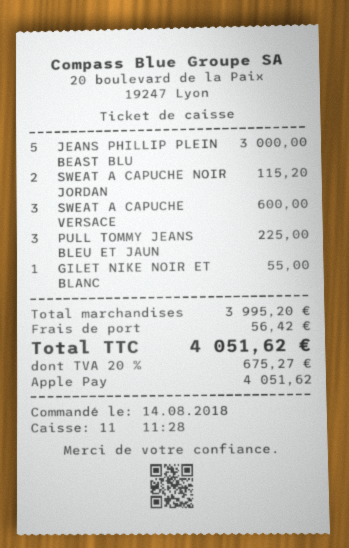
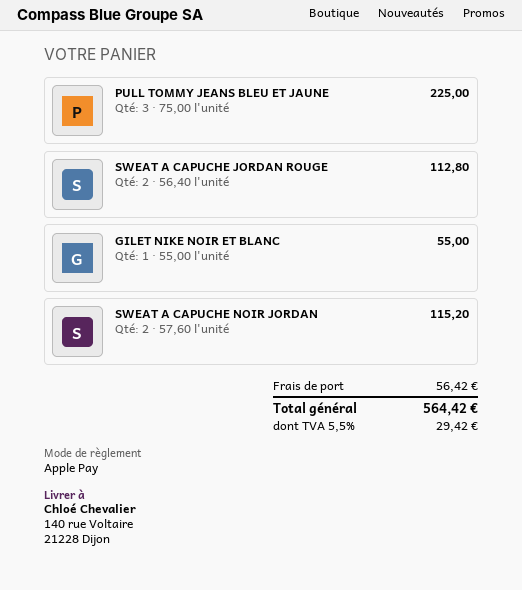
JEANS PHILLIP PLEIN BEAST BLU: 5 for 3000.00 -> none
SWEAT A CAPUCHE VERSACE: 3 for 600.00 -> none
SWEAT A CAPUCHE JORDAN ROUGE: none -> 2 for 112.80
tax: 20% = 675.27 -> 5.5% = 29.42
total: 4051.62 -> 564.42

